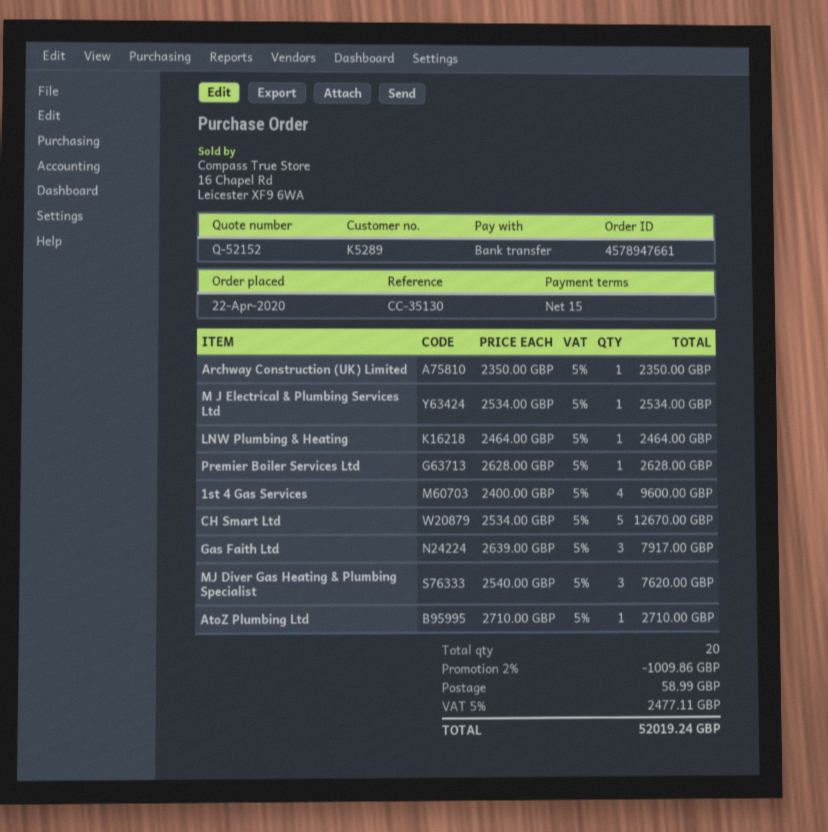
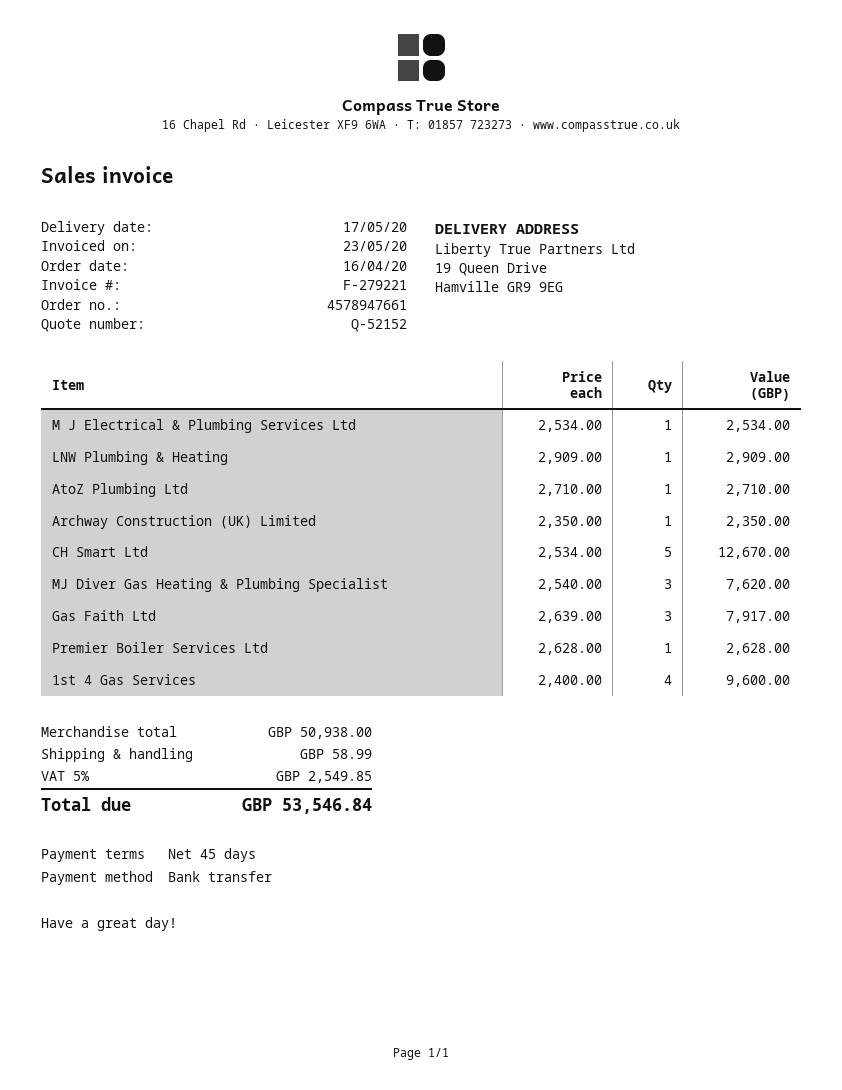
order date: 2020-04-22 -> 2020-04-16
payment terms: 15 days -> 45 days
LNW Plumbing & Heating: 1 x 2464.00 = 2464.00 -> 1 x 2909.00 = 2909.00
discount: 2% = 1009.86 -> none
tax: 5% = 2477.11 -> 5% = 2549.85
total: 52019.24 -> 53546.84

